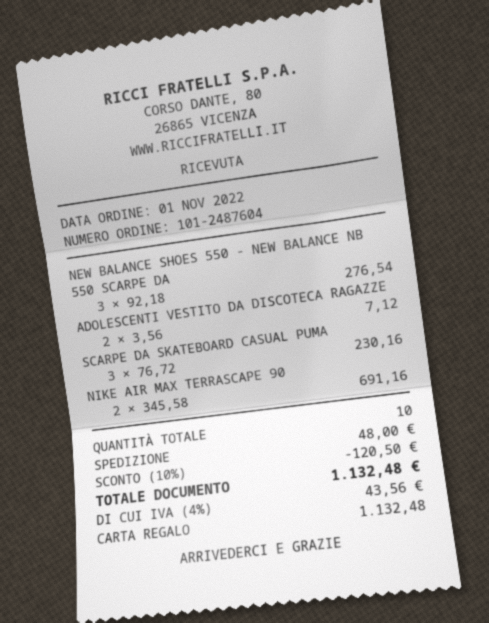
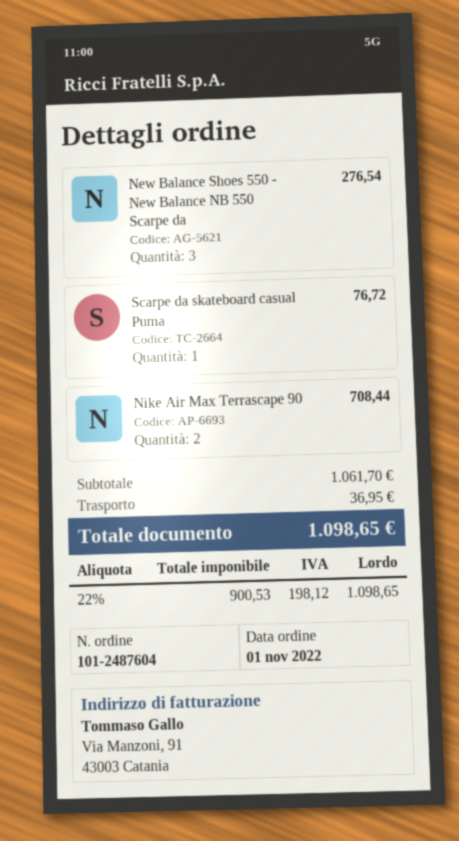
ADOLESCENTI VESTITO DA DISCOTECA RAGAZZE: 2 for 7.12 -> none
SCARPE DA SKATEBOARD CASUAL PUMA: 3 for 230.16 -> 1 for 76.72
NIKE AIR MAX TERRASCAPE 90: 2 for 691.16 -> 2 for 708.44
discount: 10% = 120.50 -> none
shipping: 48.00 -> 36.95
tax: 4% = 43.56 -> 22% = 198.12
total: 1132.48 -> 1098.65

